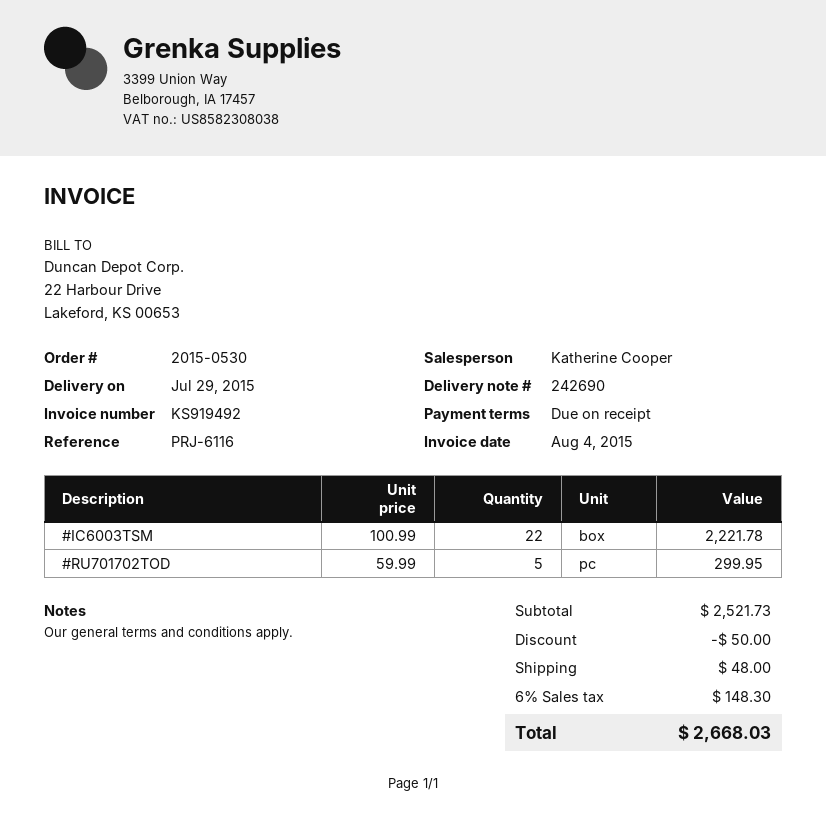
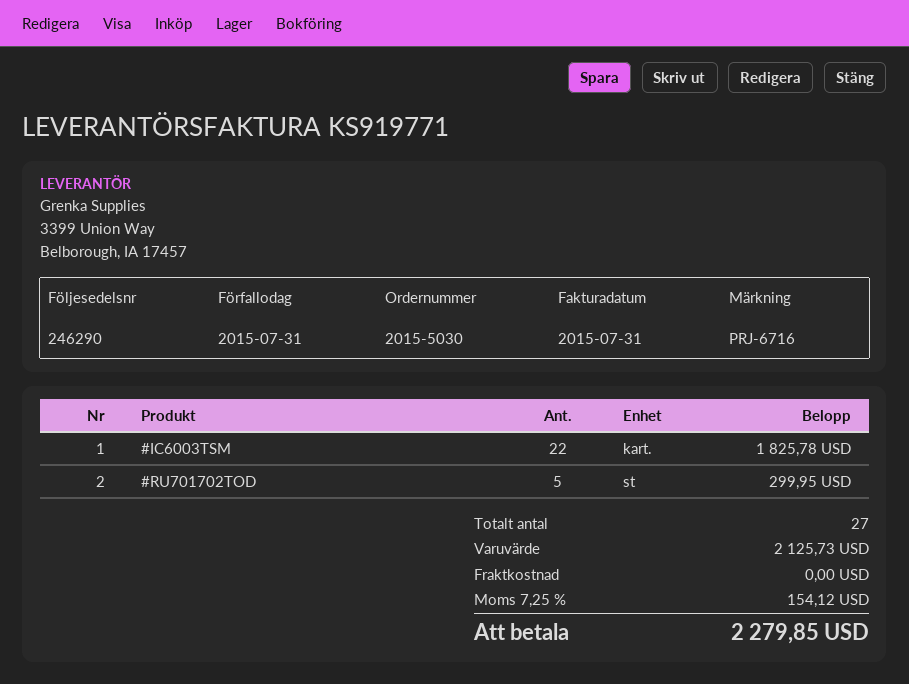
order number: 2015-0530 -> 2015-5030
delivery note number: 242690 -> 246290
invoice number: KS919492 -> KS919771
invoice date: 2015-08-04 -> 2015-07-31
reference: PRJ-6116 -> PRJ-6716
#IC6003TSM: 22 for 2221.78 -> 22 for 1825.78
subtotal: 2521.73 -> 2125.73
discount: 50.00 -> none
shipping: 48.00 -> 0.00
tax: 6% = 148.30 -> 7.25% = 154.12
total: 2668.03 -> 2279.85

